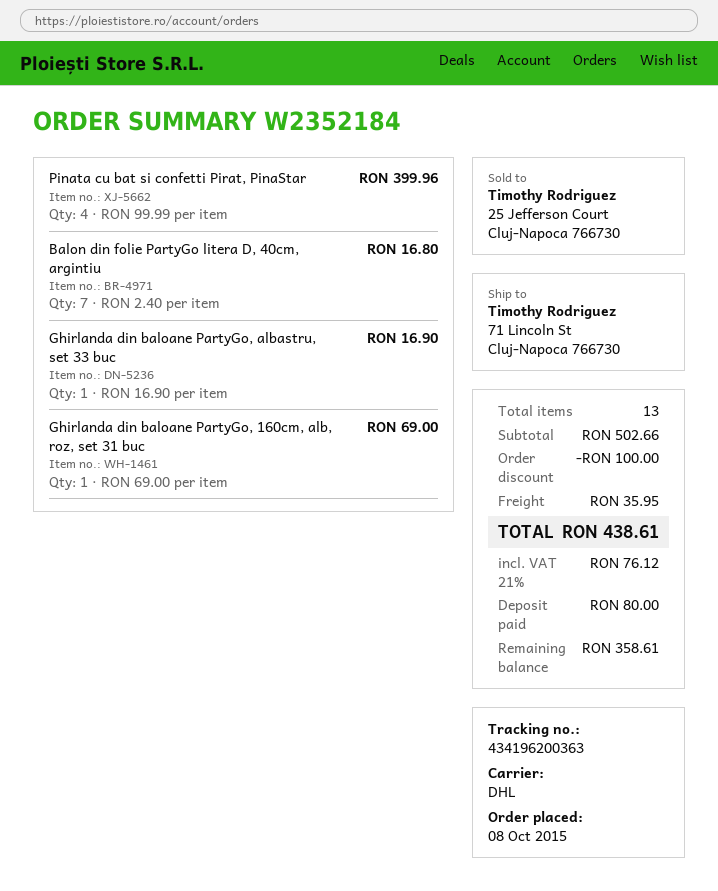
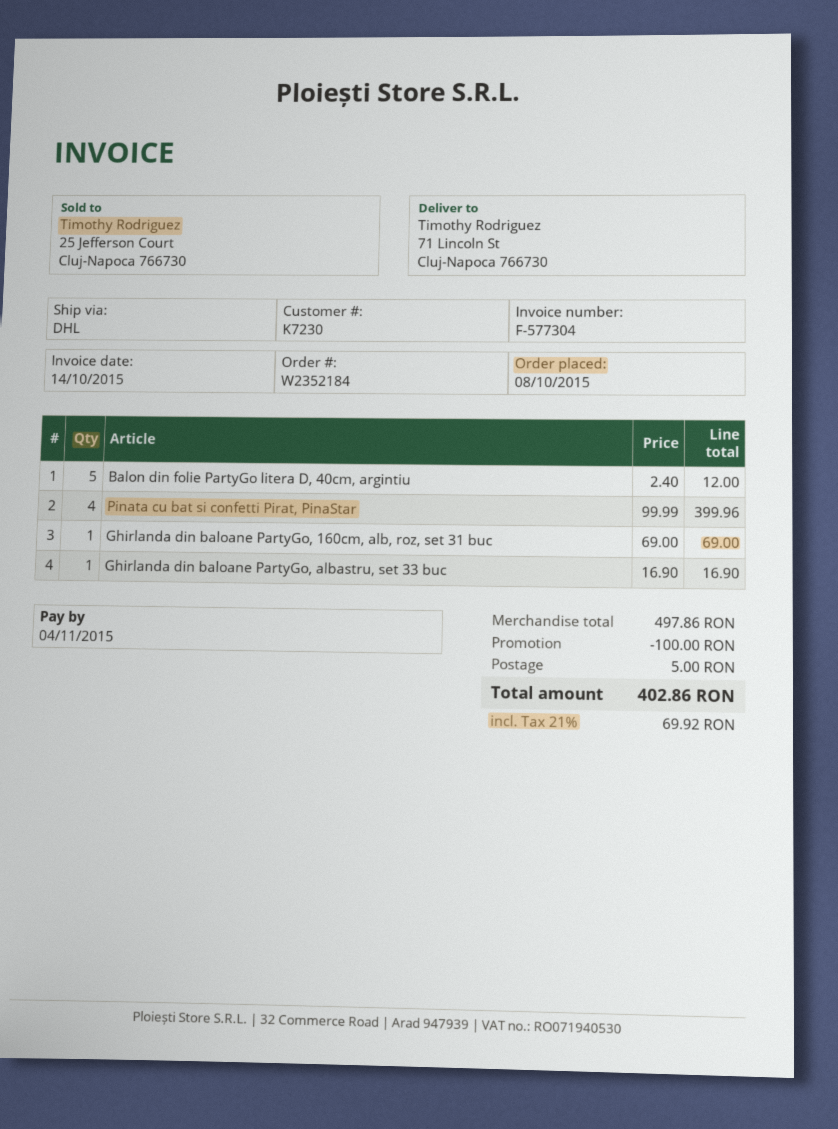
Balon din folie PartyGo litera D, 40cm, argintiu: 7 x 2.40 = 16.80 -> 5 x 2.40 = 12.00
subtotal: 502.66 -> 497.86
shipping: 35.95 -> 5.00
tax: 21% = 76.12 -> 21% = 69.92
total: 438.61 -> 402.86

